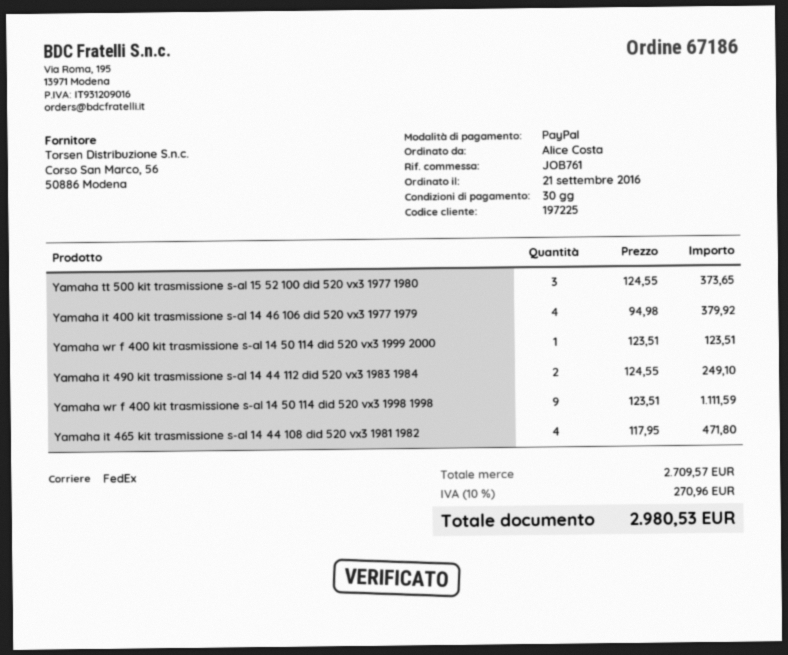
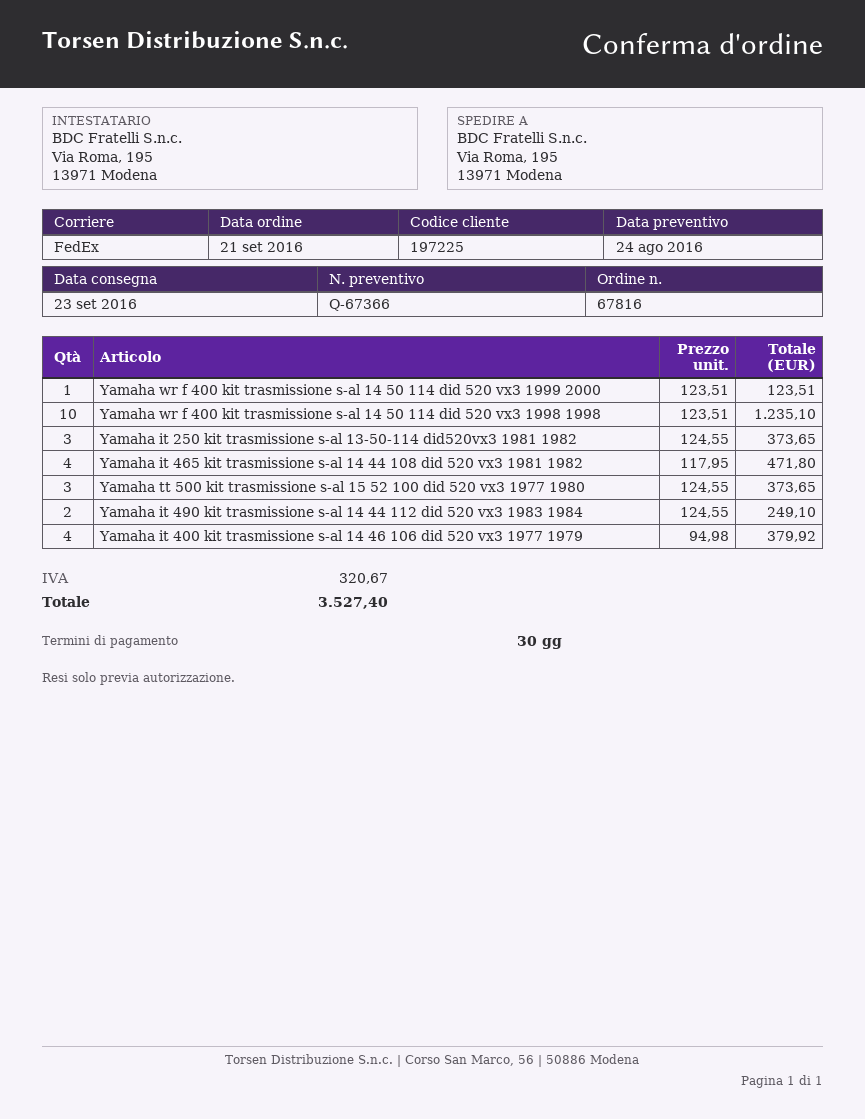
order number: 67186 -> 67816
Yamaha wr f 400 kit trasmissione s-al 14 50 114 did 520 vx3 1998 1998: 9 x 123.51 = 1111.59 -> 10 x 123.51 = 1235.10
Yamaha it 250 kit trasmissione s-al 13-50-114 did520vx3 1981 1982: none -> 3 x 124.55 = 373.65
tax: 270.96 -> 320.67
total: 2980.53 -> 3527.40

